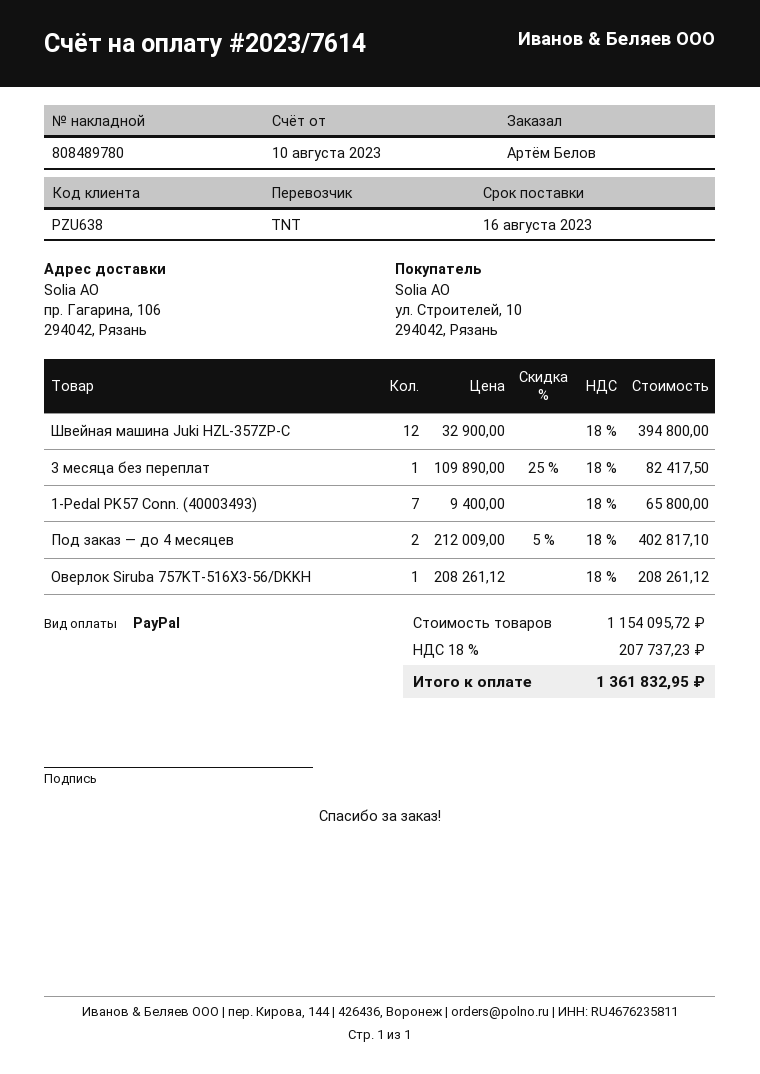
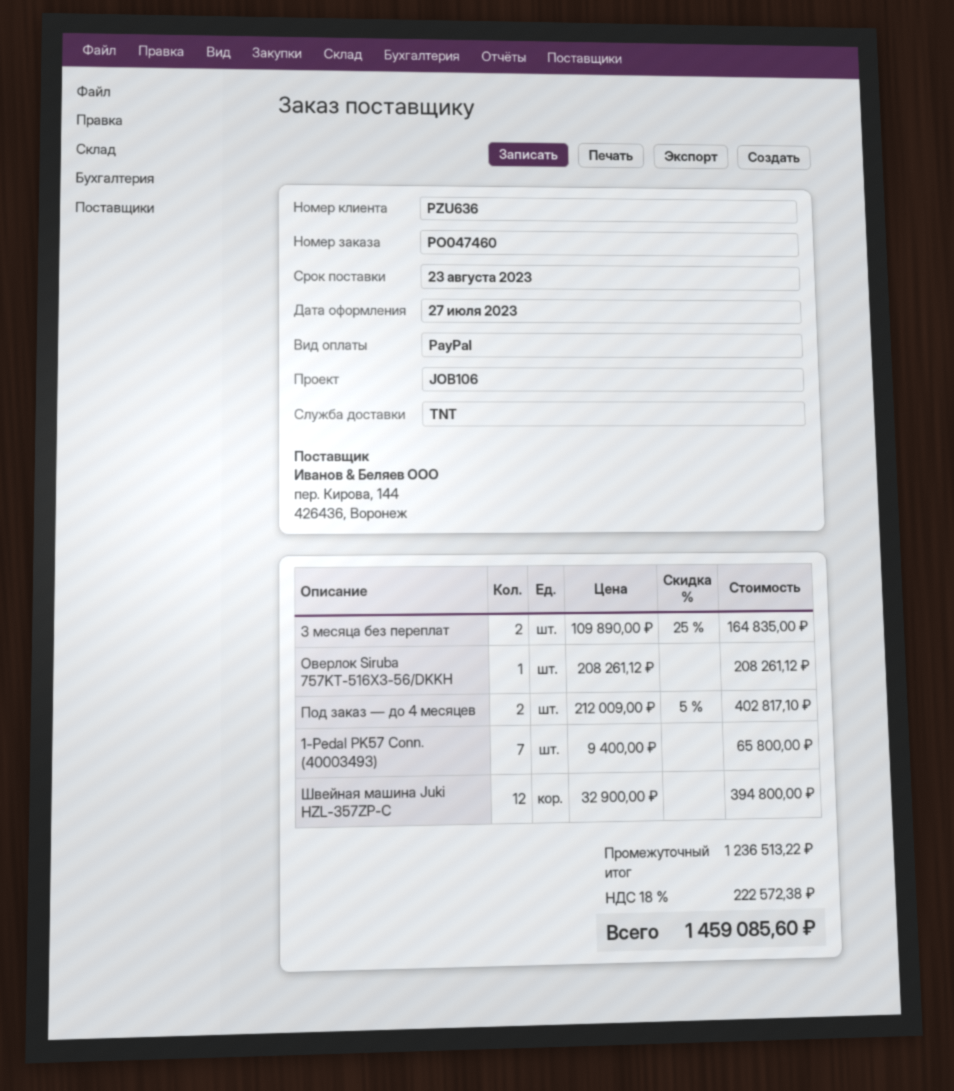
delivery date: 2023-08-16 -> 2023-08-23
customer number: PZU638 -> PZU636
3 месяца без переплат: 1 x 109890.00 - 25% = 82417.50 -> 2 x 109890.00 - 25% = 164835.00
subtotal: 1154095.72 -> 1236513.22
tax: 18% = 207737.23 -> 18% = 222572.38
total: 1361832.95 -> 1459085.60

